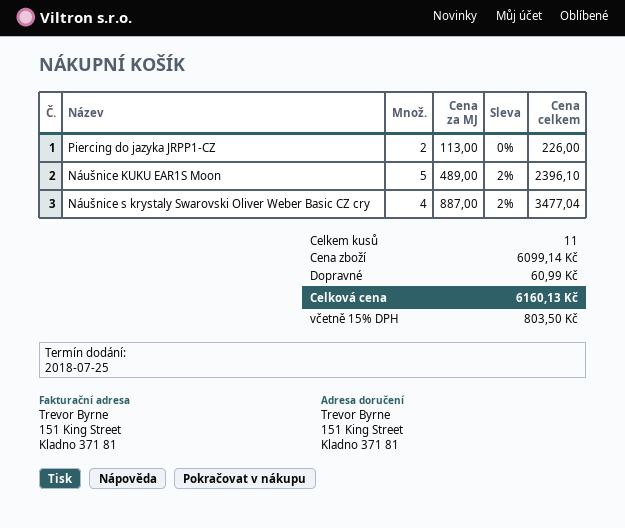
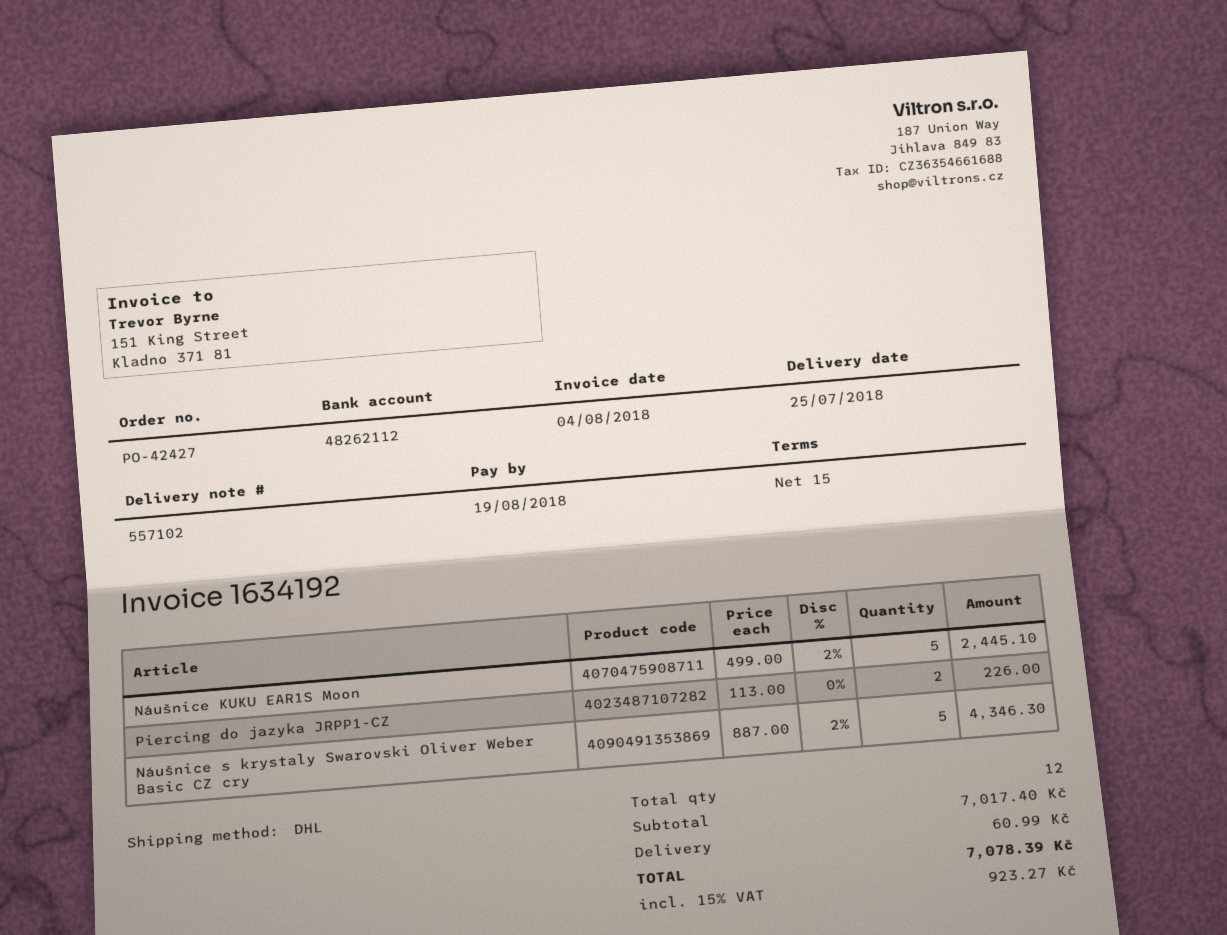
Náušnice KUKU EAR1S Moon: 5 x 489.00 - 2% = 2396.10 -> 5 x 499.00 - 2% = 2445.10
Náušnice s krystaly Swarovski Oliver Weber Basic CZ cry: 4 x 887.00 - 2% = 3477.04 -> 5 x 887.00 - 2% = 4346.30
total quantity: 11 -> 12
subtotal: 6099.14 -> 7017.40
tax: 15% = 803.50 -> 15% = 923.27
total: 6160.13 -> 7078.39

